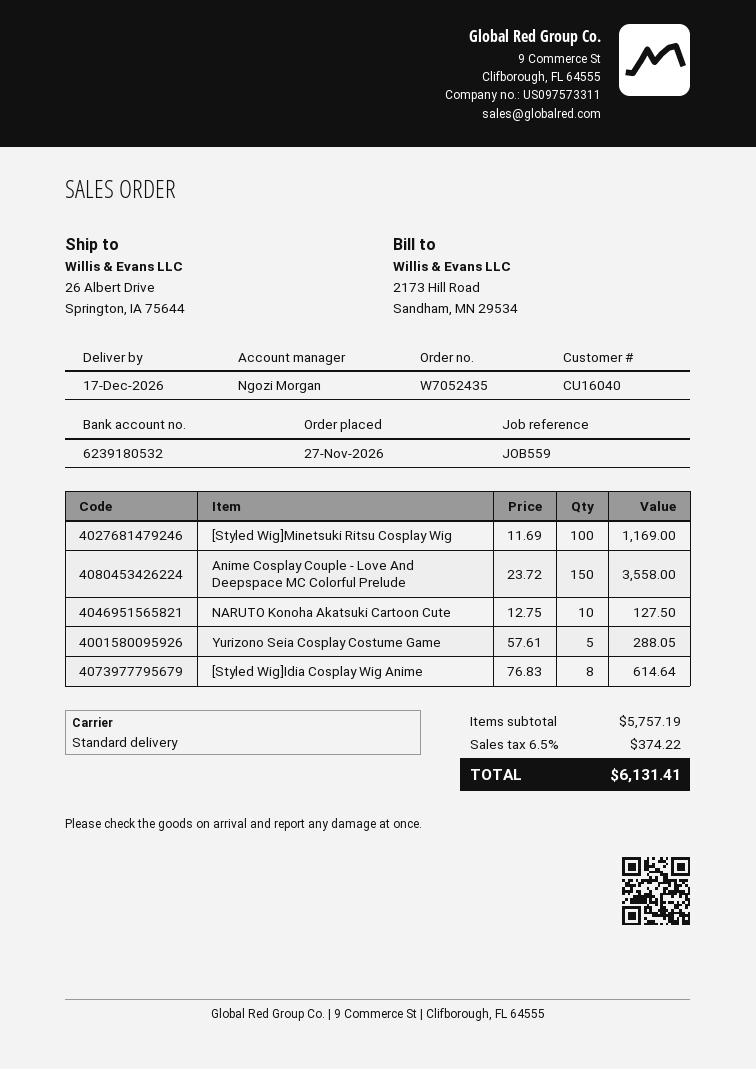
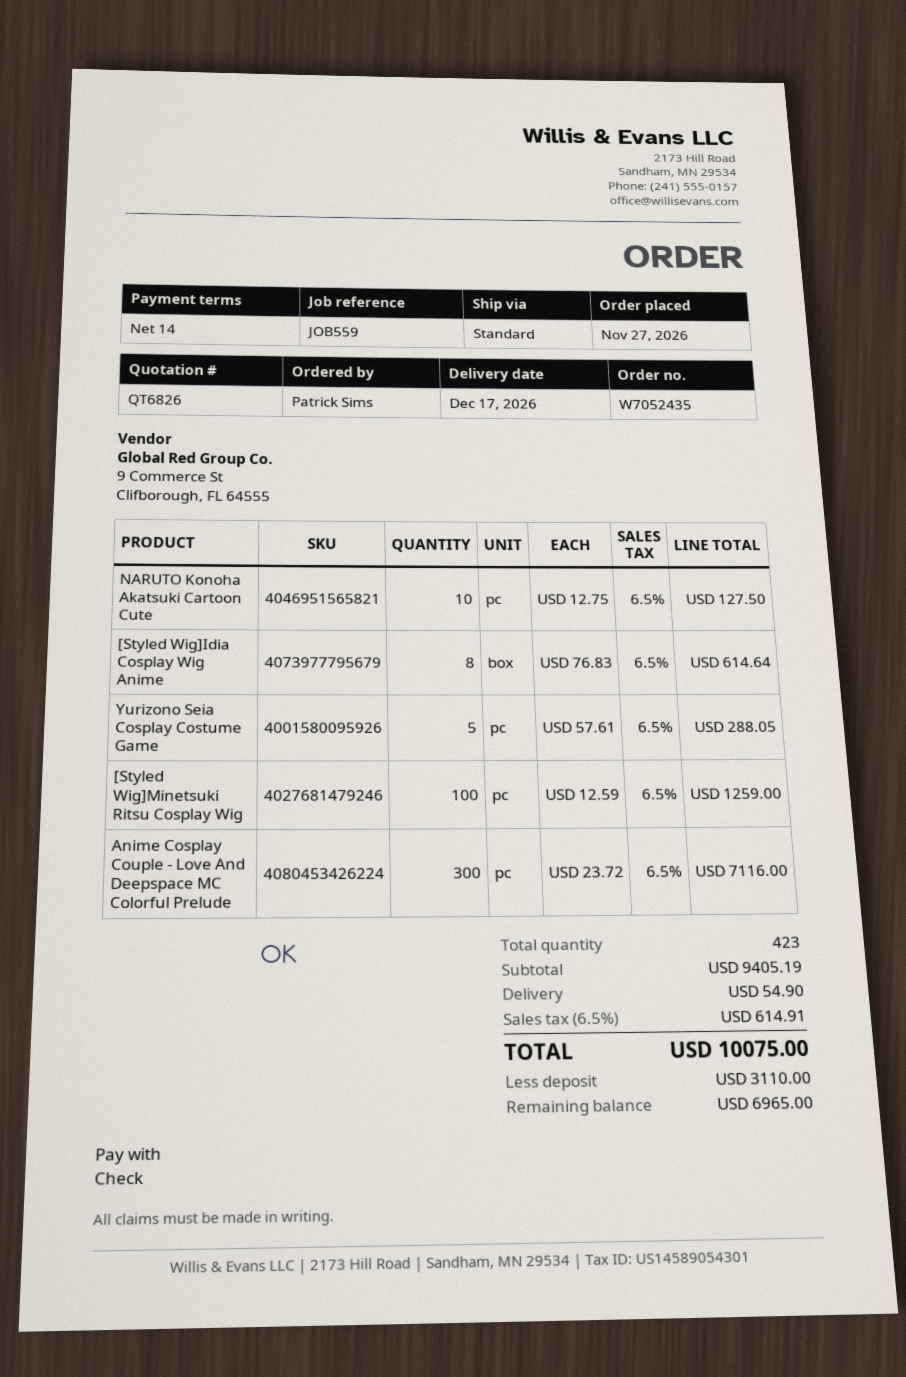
[Styled Wig]Minetsuki Ritsu Cosplay Wig: 100 x 11.69 = 1169.00 -> 100 x 12.59 = 1259.00
Anime Cosplay Couple - Love And Deepspace MC Colorful Prelude: 150 x 23.72 = 3558.00 -> 300 x 23.72 = 7116.00
subtotal: 5757.19 -> 9405.19
shipping: none -> 54.90
tax: 6.5% = 374.22 -> 6.5% = 614.91
total: 6131.41 -> 10075.00

